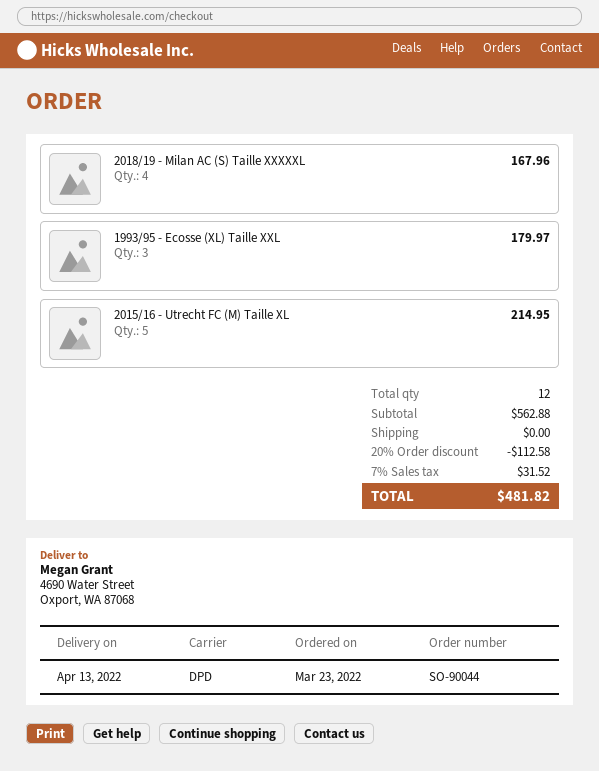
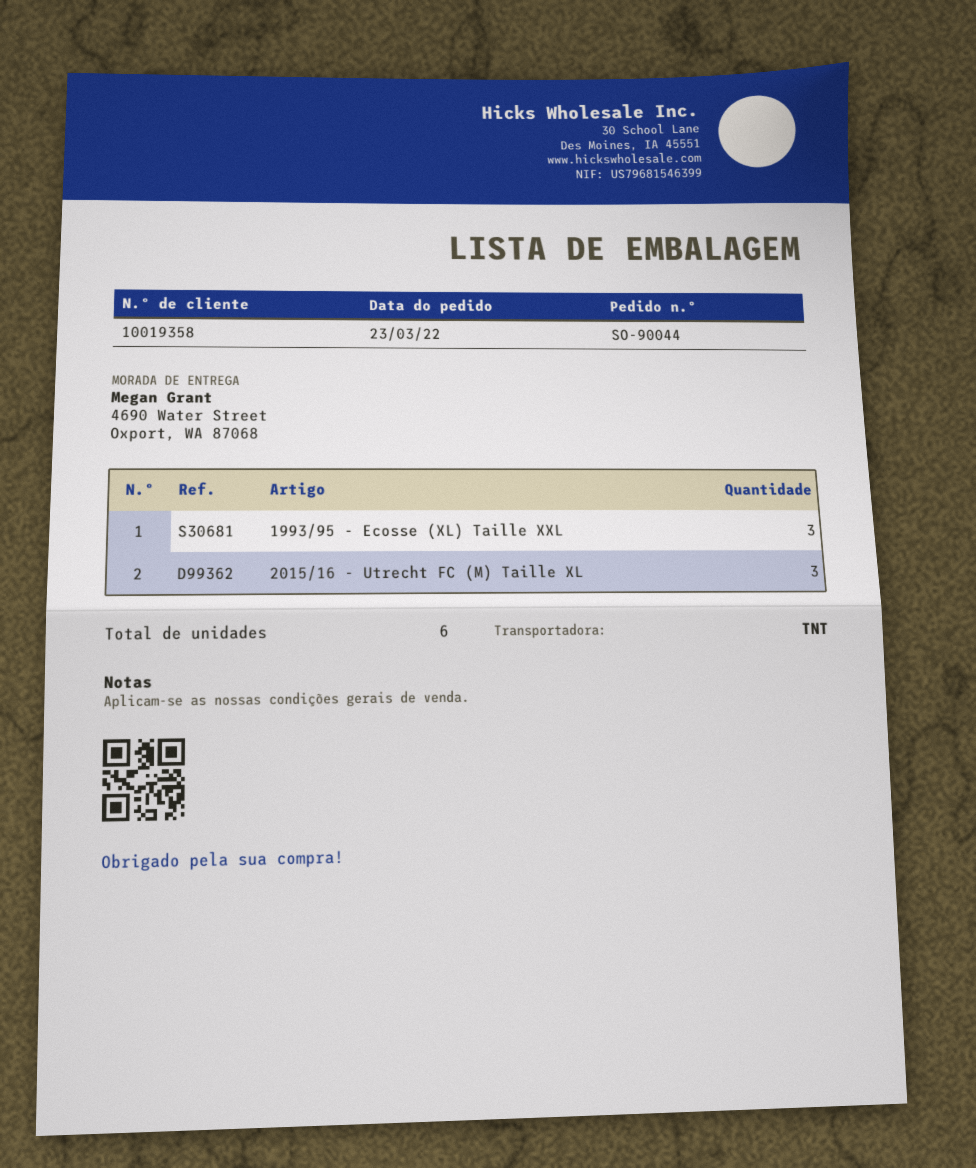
shipping method: DPD -> TNT
2018/19 - Milan AC (S) Taille XXXXXL: 4 -> none
2015/16 - Utrecht FC (M) Taille XL: 5 -> 3
total quantity: 12 -> 6

